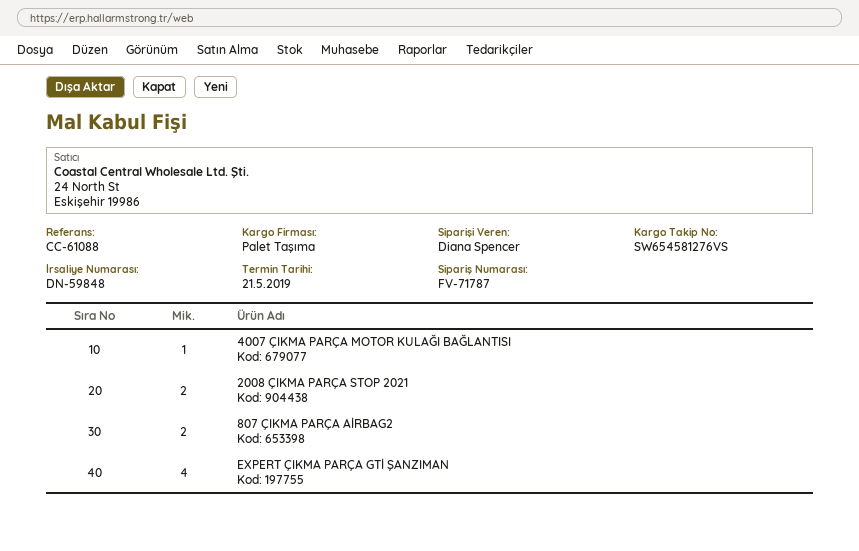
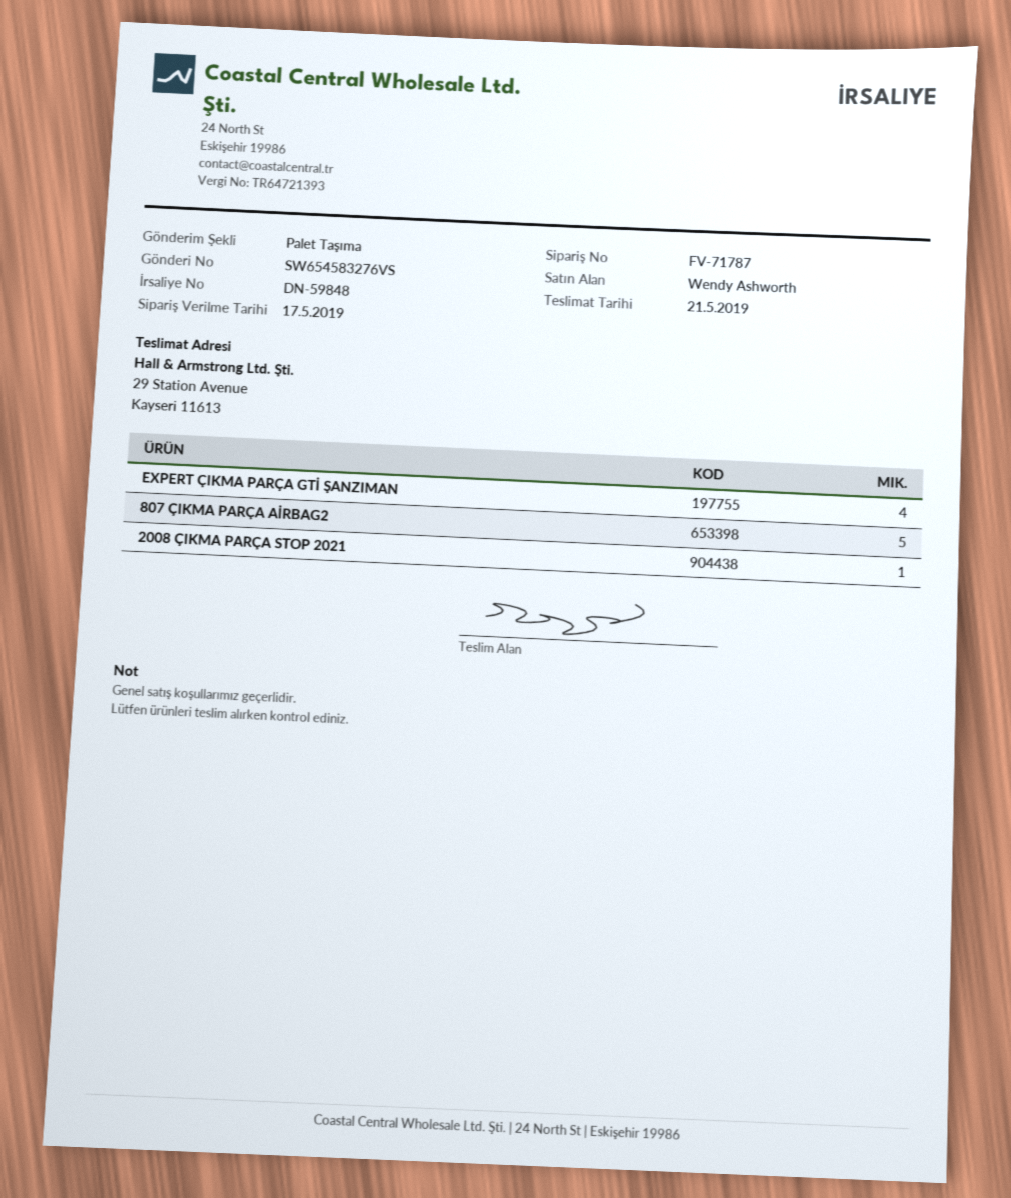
ordered by: Diana Spencer -> Wendy Ashworth
tracking number: SW654581276VS -> SW654583276VS
4007 ÇIKMA PARÇA MOTOR KULAĞI BAĞLANTISI: 1 -> none
2008 ÇIKMA PARÇA STOP 2021: 2 -> 1
807 ÇIKMA PARÇA AİRBAG2: 2 -> 5

